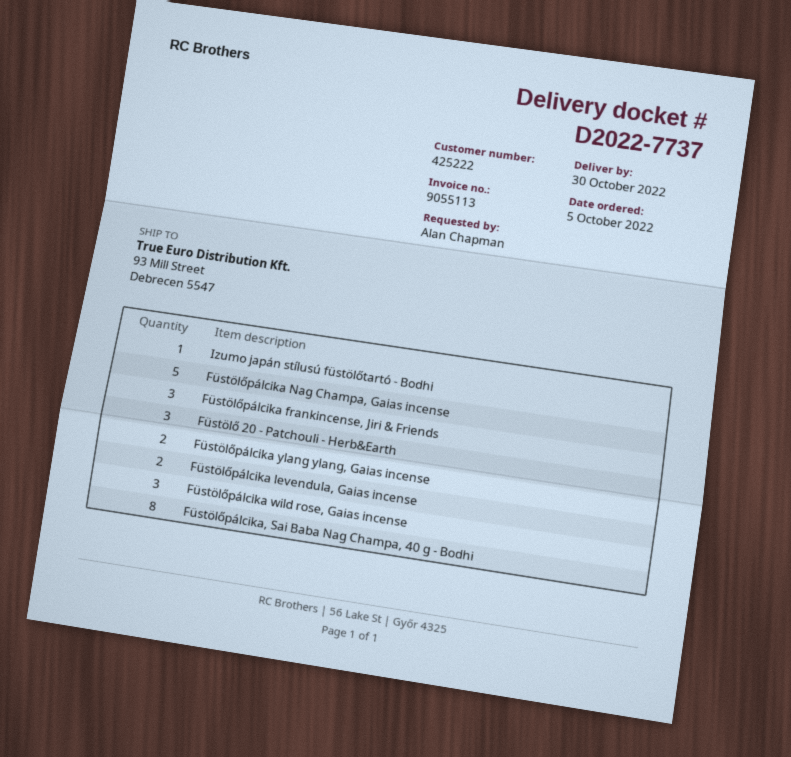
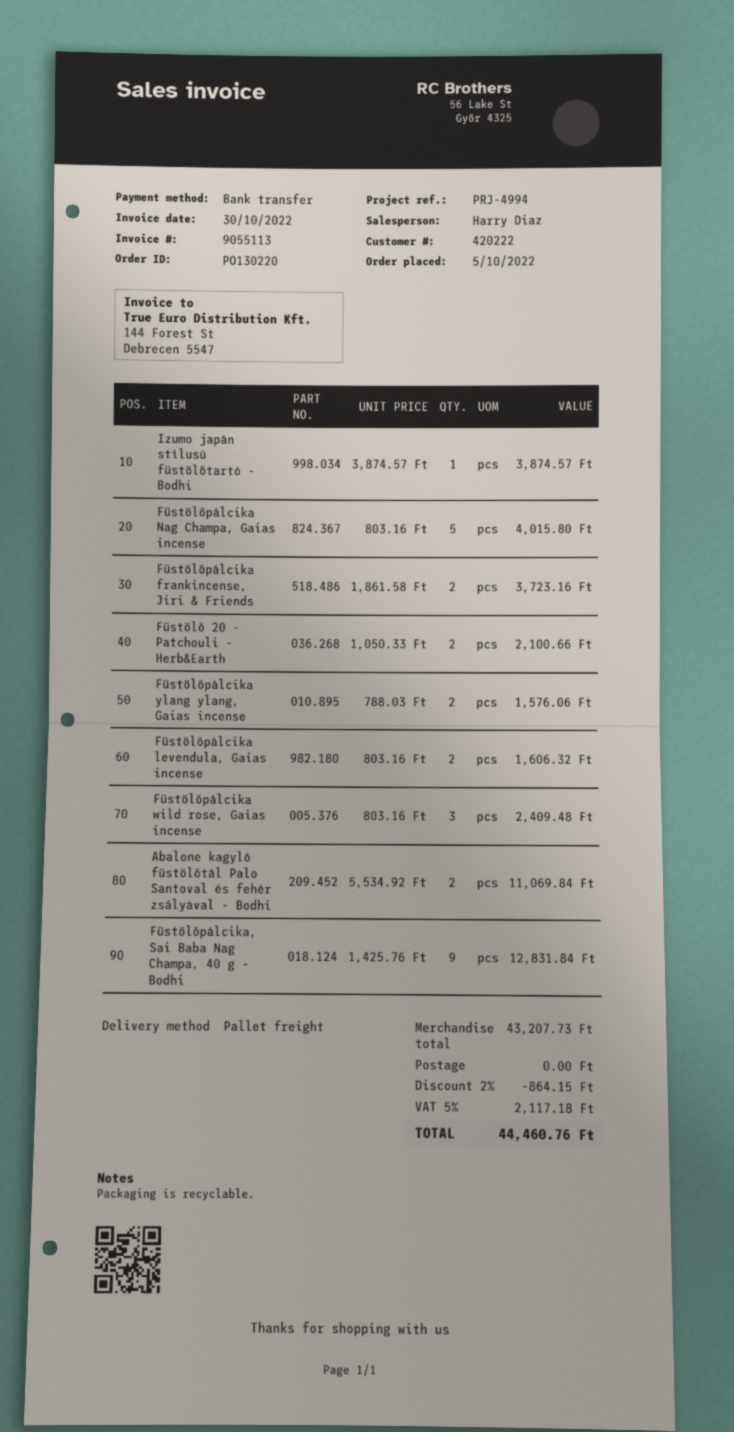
customer number: 425222 -> 420222
Füstölőpálcika frankincense, Jiri & Friends: 3 -> 2
Füstölő 20 - Patchouli - Herb&Earth: 3 -> 2
Füstölőpálcika, Sai Baba Nag Champa, 40 g - Bodhi: 8 -> 9
Abalone kagyló füstölőtál Palo Santoval és fehér zsályával - Bodhi: none -> 2

